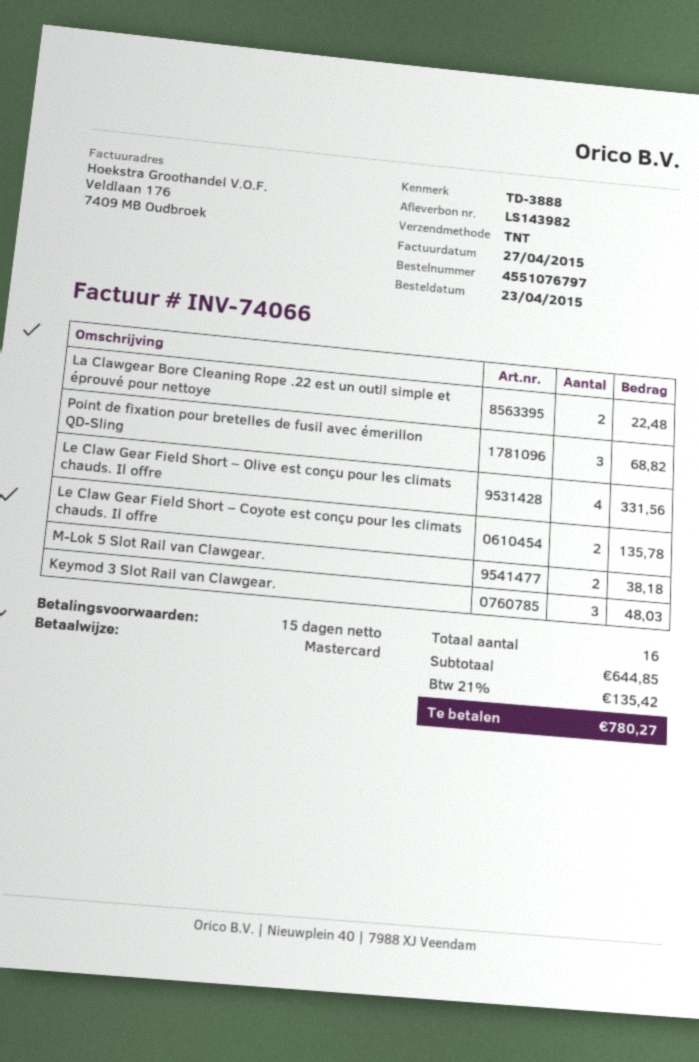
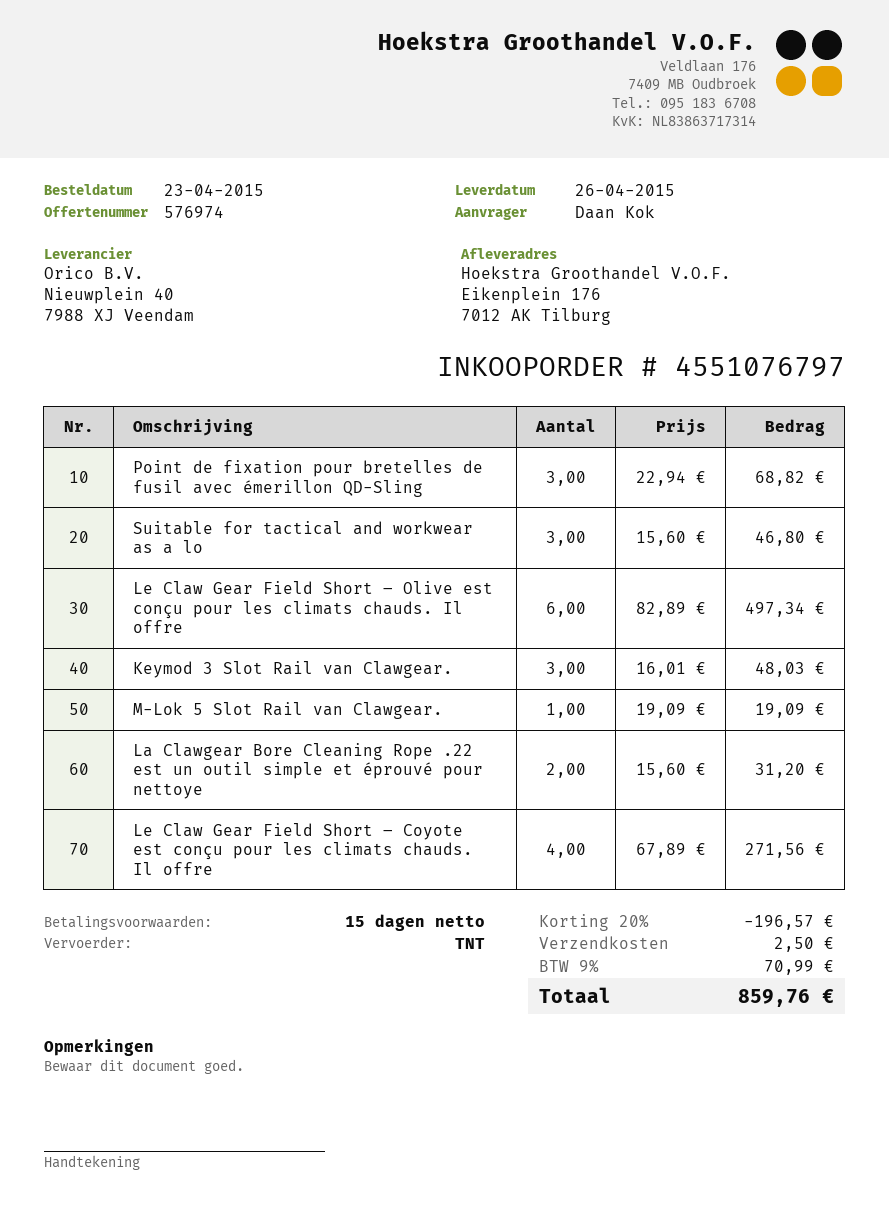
La Clawgear Bore Cleaning Rope .22 est un outil simple et éprouvé pour nettoye: 2 for 22.48 -> 2 for 31.20
Le Claw Gear Field Short – Olive est conçu pour les climats chauds. Il offre: 4 for 331.56 -> 6 for 497.34
Le Claw Gear Field Short – Coyote est conçu pour les climats chauds. Il offre: 2 for 135.78 -> 4 for 271.56
M-Lok 5 Slot Rail van Clawgear.: 2 for 38.18 -> 1 for 19.09
Suitable for tactical and workwear as a lo: none -> 3 for 46.80
discount: none -> 20% = 196.57
shipping: none -> 2.50
tax: 21% = 135.42 -> 9% = 70.99
total: 780.27 -> 859.76

